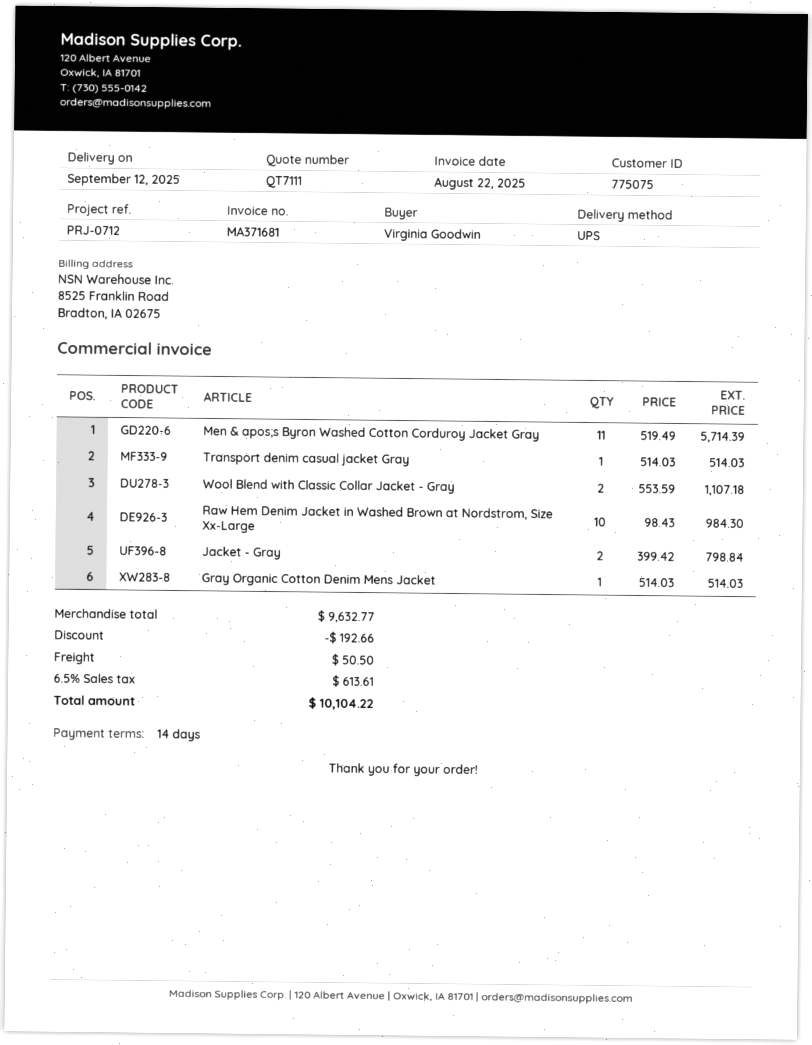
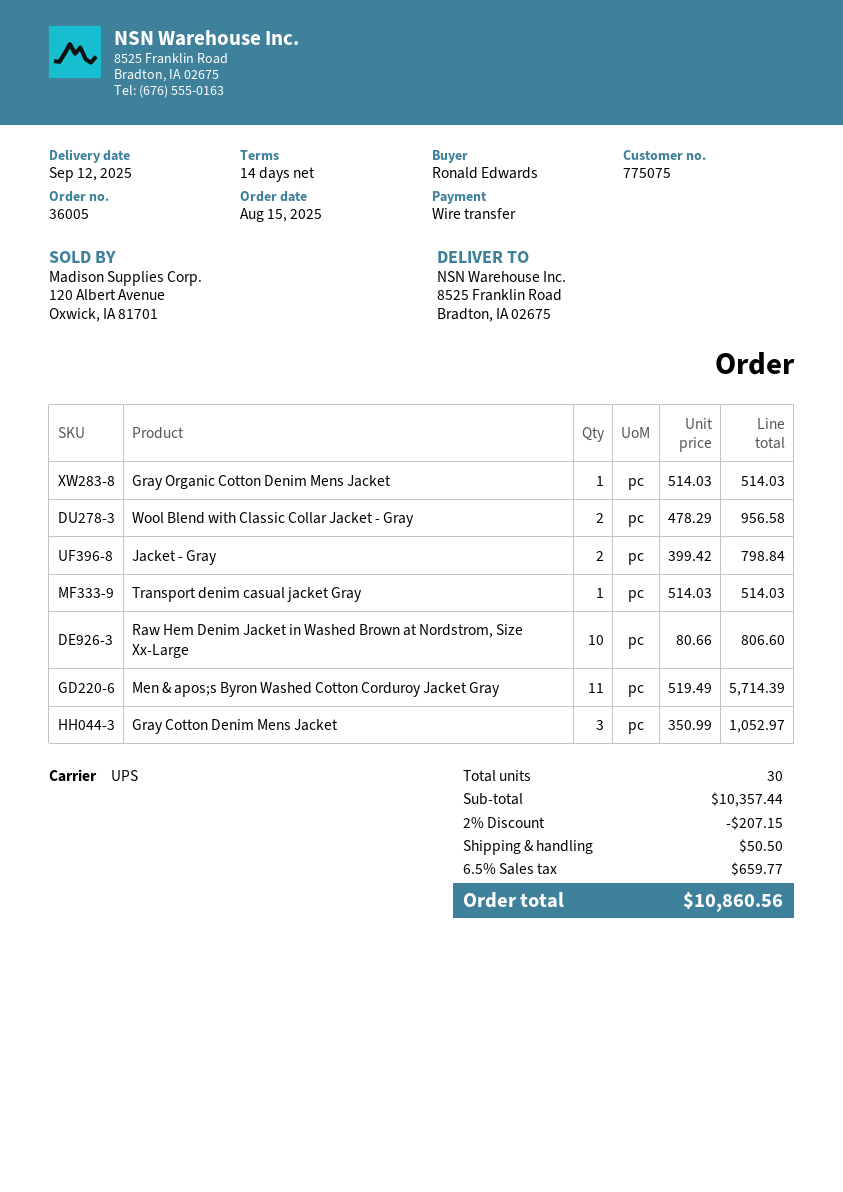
ordered by: Virginia Goodwin -> Ronald Edwards
Wool Blend with Classic Collar Jacket - Gray: 2 x 553.59 = 1107.18 -> 2 x 478.29 = 956.58
Raw Hem Denim Jacket in Washed Brown at Nordstrom, Size Xx-Large: 10 x 98.43 = 984.30 -> 10 x 80.66 = 806.60
Gray Cotton Denim Mens Jacket: none -> 3 x 350.99 = 1052.97
subtotal: 9632.77 -> 10357.44
discount: 192.66 -> 207.15
tax: 6.5% = 613.61 -> 6.5% = 659.77
total: 10104.22 -> 10860.56

